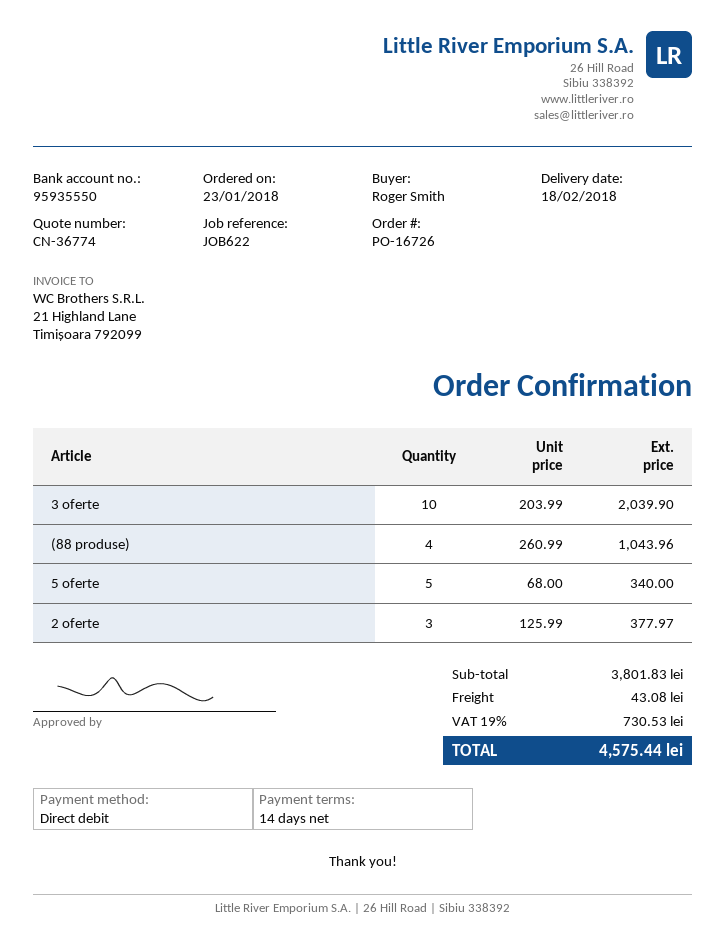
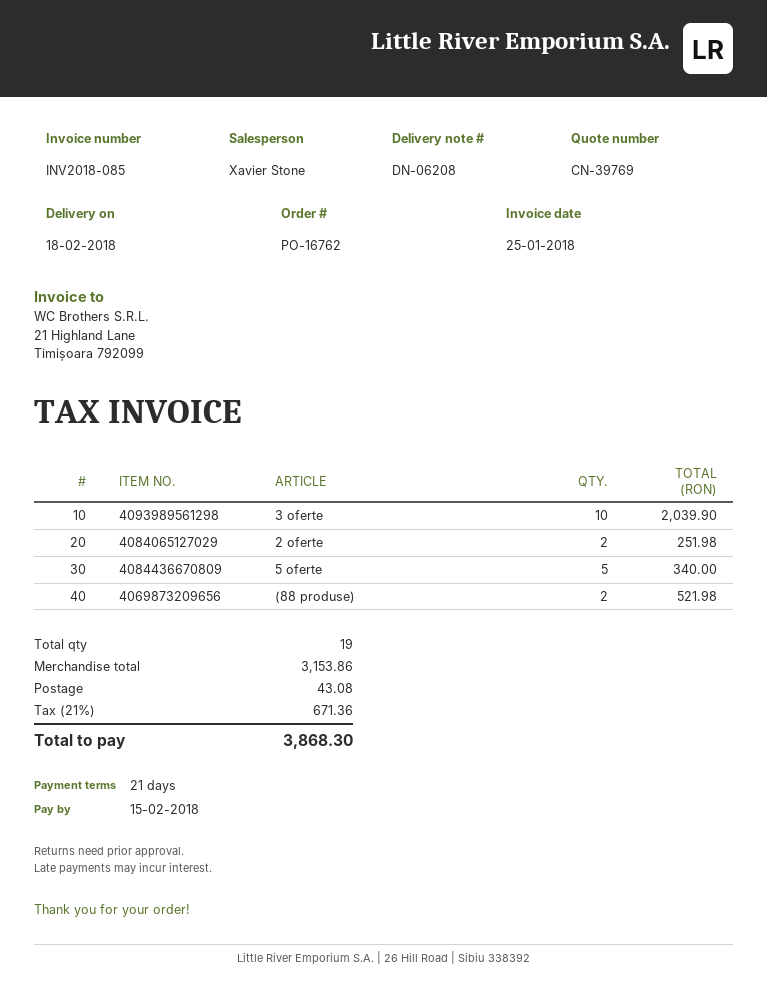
quote number: CN-36774 -> CN-39769
order number: PO-16726 -> PO-16762
payment terms: 14 days -> 21 days
(88 produse): 4 for 1043.96 -> 2 for 521.98
2 oferte: 3 for 377.97 -> 2 for 251.98
subtotal: 3801.83 -> 3153.86
tax: 19% = 730.53 -> 21% = 671.36
total: 4575.44 -> 3868.30

